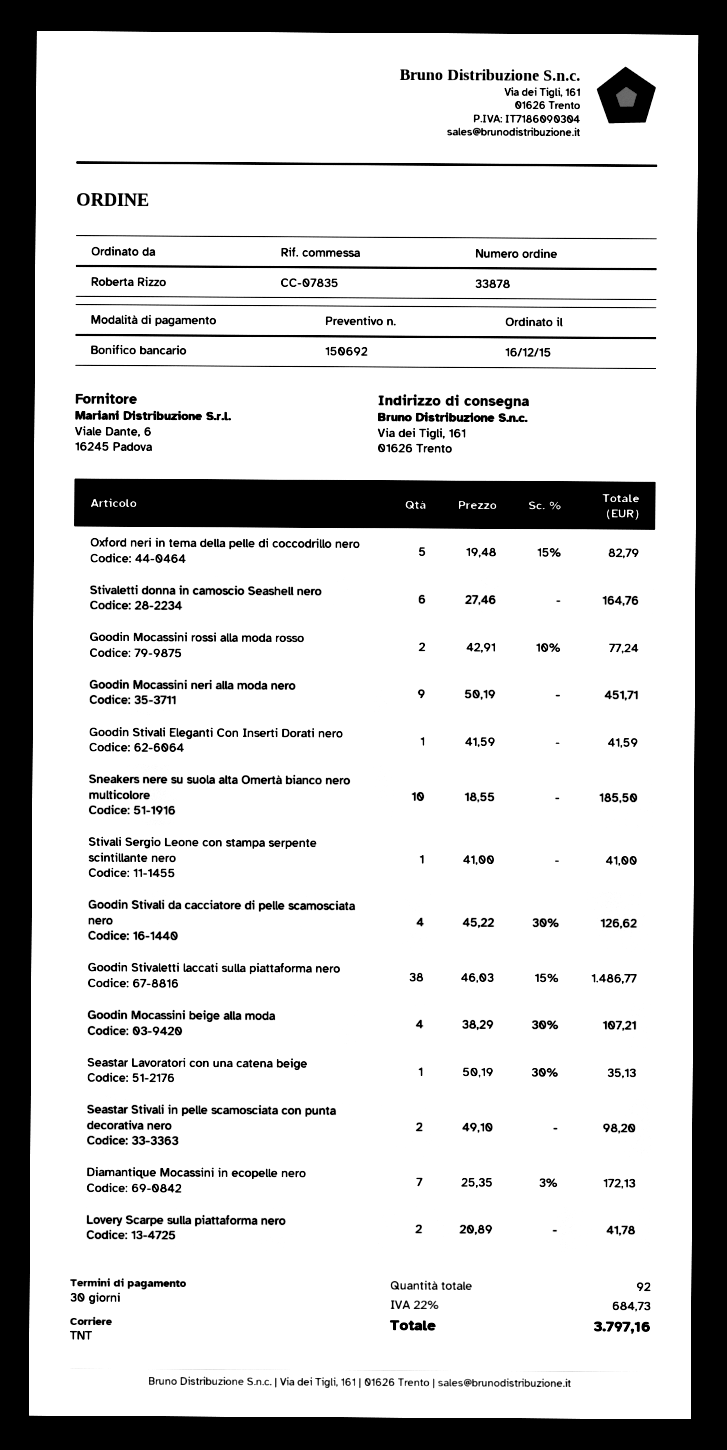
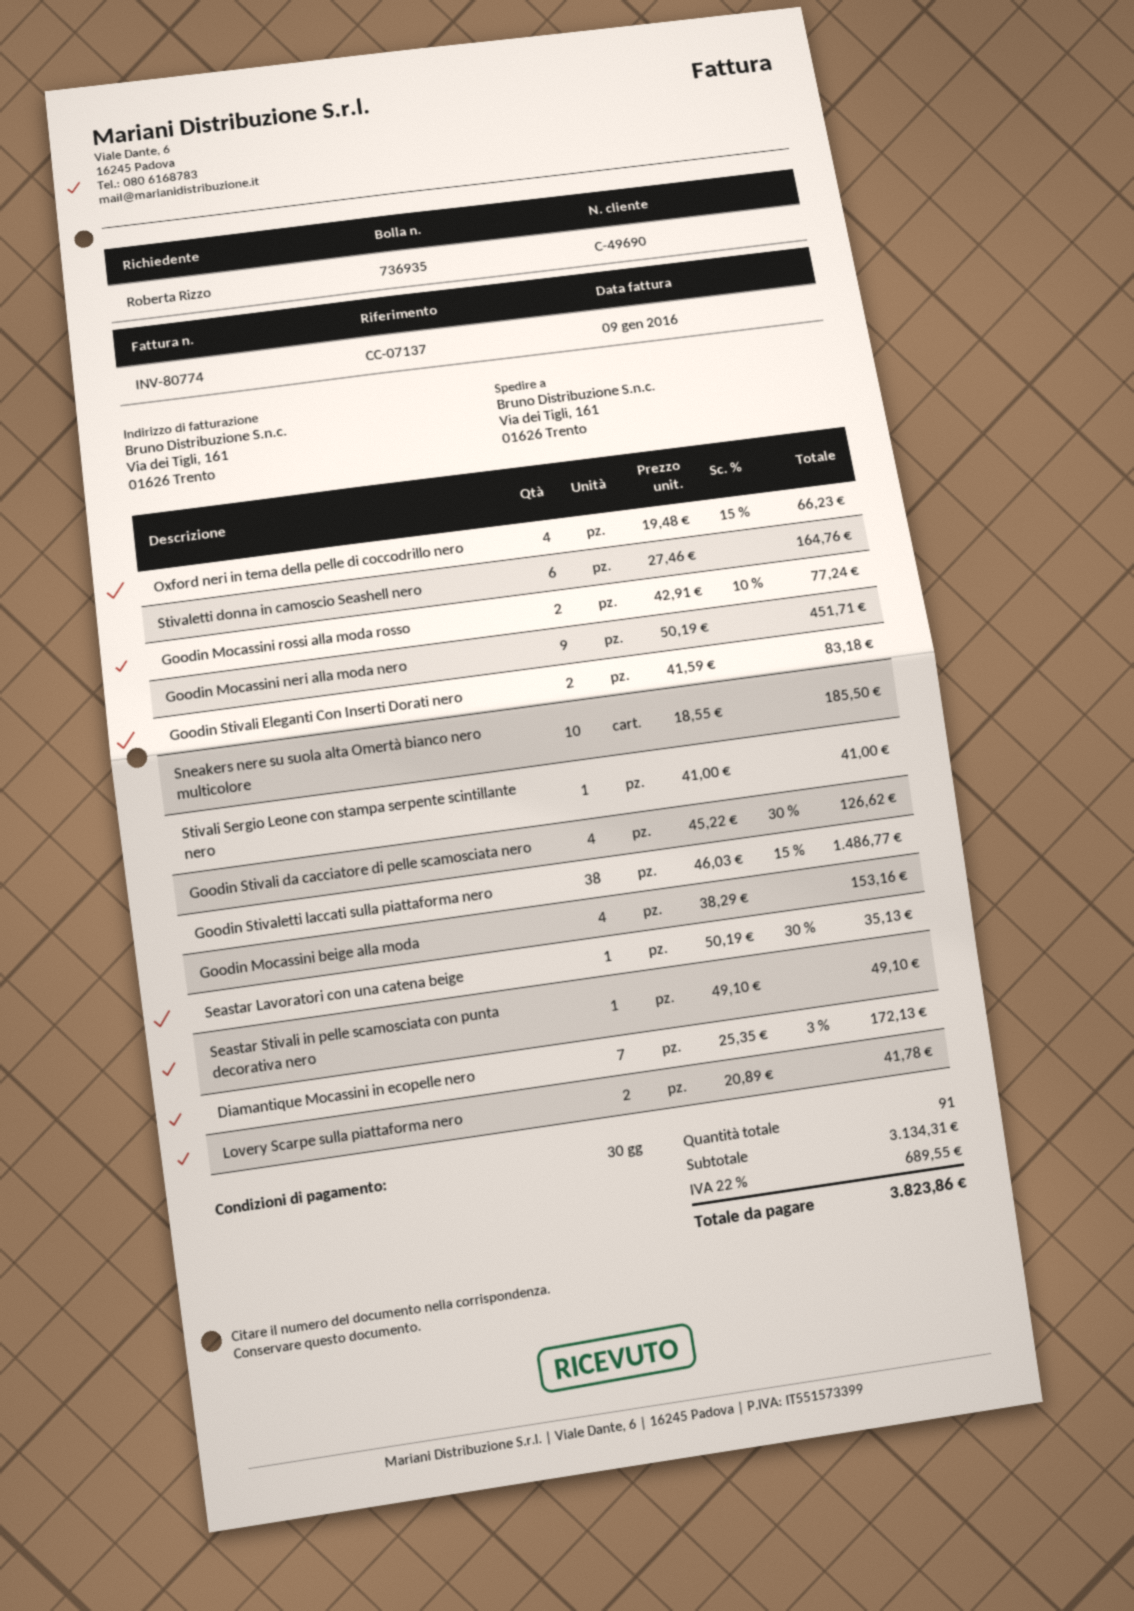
reference: CC-07835 -> CC-07137
Oxford neri in tema della pelle di coccodrillo nero: 5 x 19.48 - 15% = 82.79 -> 4 x 19.48 - 15% = 66.23
Goodin Stivali Eleganti Con Inserti Dorati nero: 1 x 41.59 = 41.59 -> 2 x 41.59 = 83.18
Goodin Mocassini beige alla moda: 4 x 38.29 - 30% = 107.21 -> 4 x 38.29 = 153.16
Seastar Stivali in pelle scamosciata con punta decorativa nero: 2 x 49.10 = 98.20 -> 1 x 49.10 = 49.10
total quantity: 92 -> 91
tax: 22% = 684.73 -> 22% = 689.55
total: 3797.16 -> 3823.86

